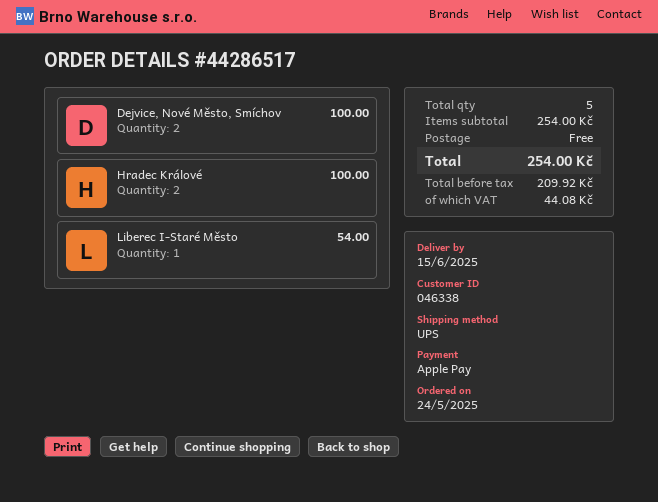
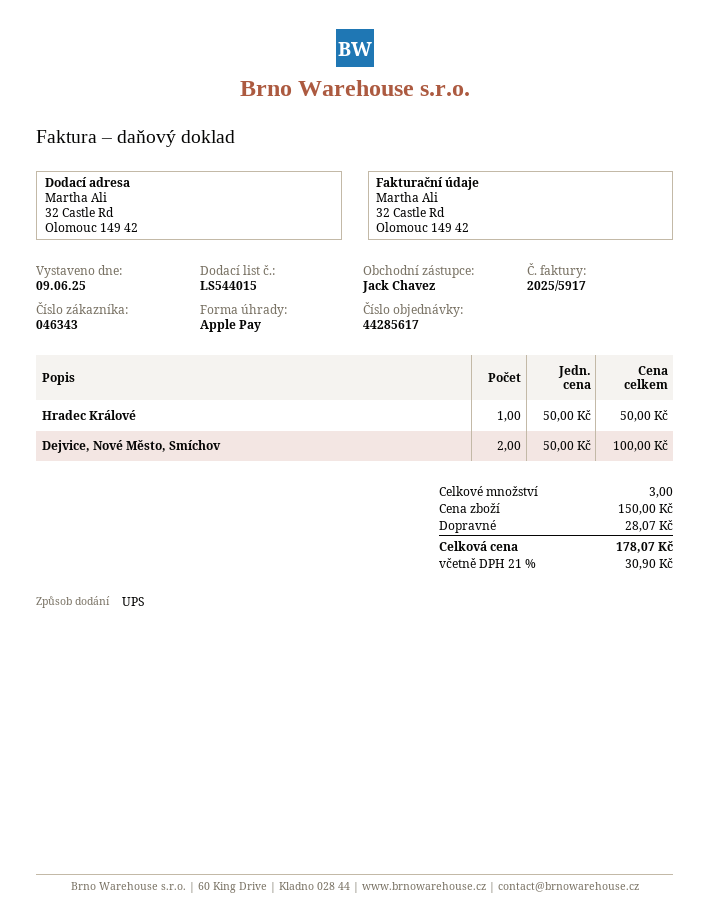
order number: 44286517 -> 44285617
customer number: 046338 -> 046343
Hradec Králové: 2 for 100.00 -> 1 for 50.00
Liberec I-Staré Město: 1 for 54.00 -> none
total quantity: 5 -> 3
subtotal: 254.00 -> 150.00
shipping: 0.00 -> 28.07
tax: 44.08 -> 30.90
total: 254.00 -> 178.07

